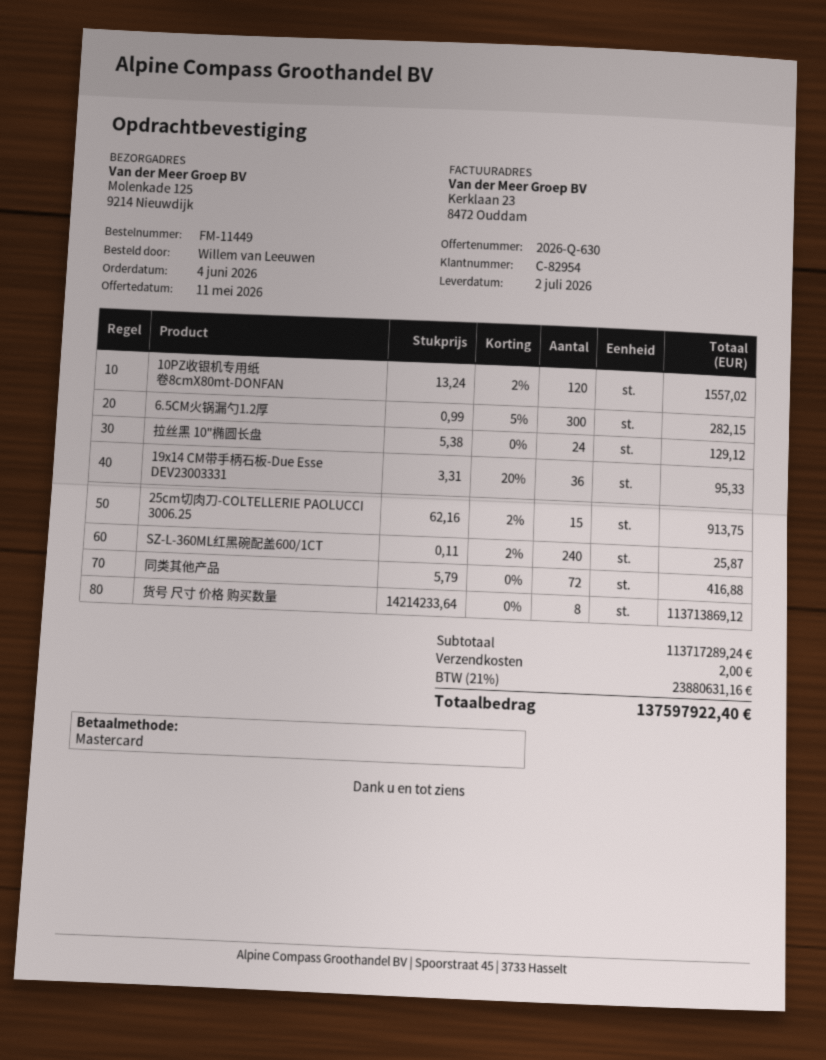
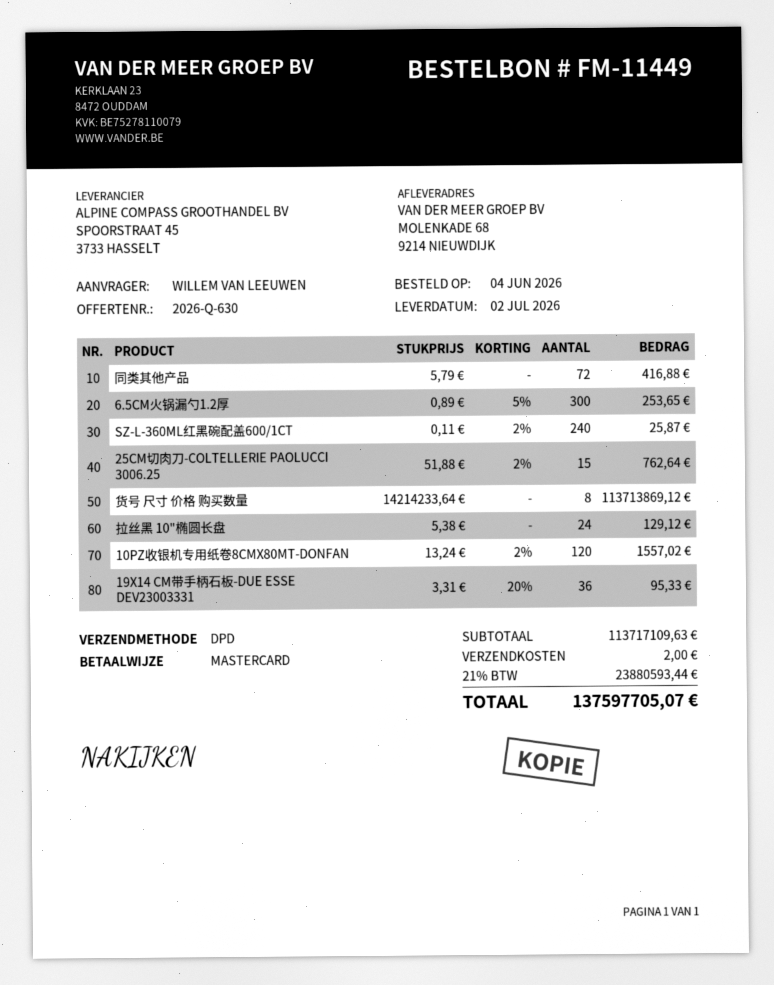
ship to: Molenkade 125, 9214 Nieuwdijk -> MOLENKADE 68, 9214 NIEUWDIJK
6.5CM火锅漏勺1.2厚: 300 x 0.99 - 5% = 282.15 -> 300 x 0.89 - 5% = 253.65
25cm切肉刀-COLTELLERIE PAOLUCCI 3006.25: 15 x 62.16 - 2% = 913.75 -> 15 x 51.88 - 2% = 762.64
subtotal: 113717289.24 -> 113717109.63
tax: 21% = 23880631.16 -> 21% = 23880593.44
total: 137597922.40 -> 137597705.07

